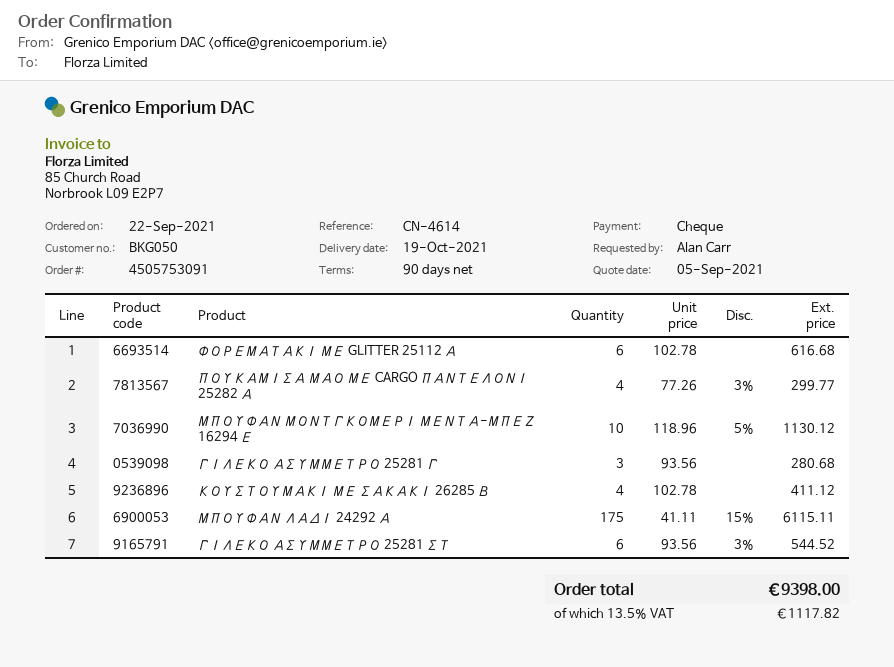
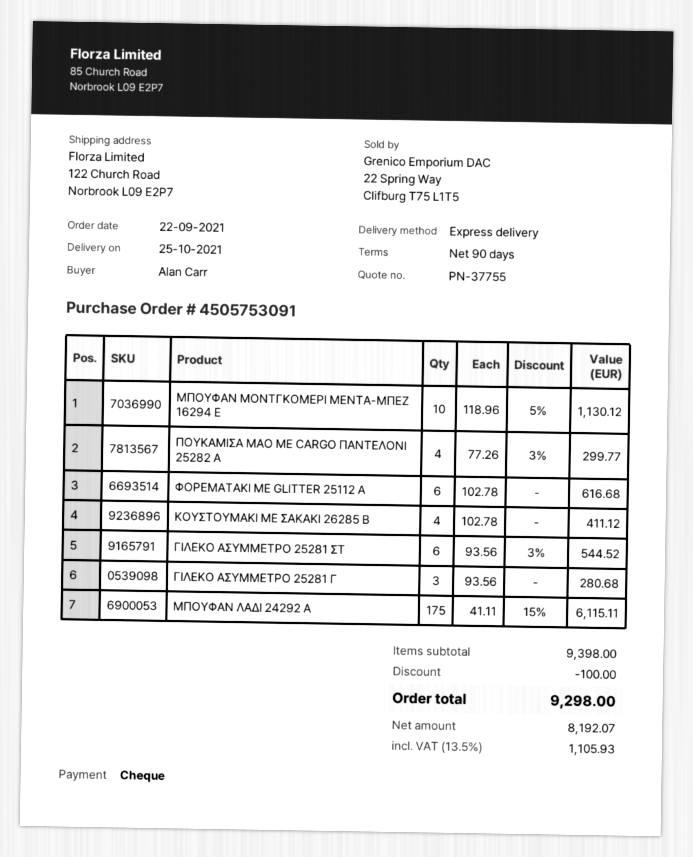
delivery date: 2021-10-19 -> 2021-10-25
discount: none -> 100.00
tax: 13.5% = 1117.82 -> 13.5% = 1105.93
total: 9398.00 -> 9298.00

